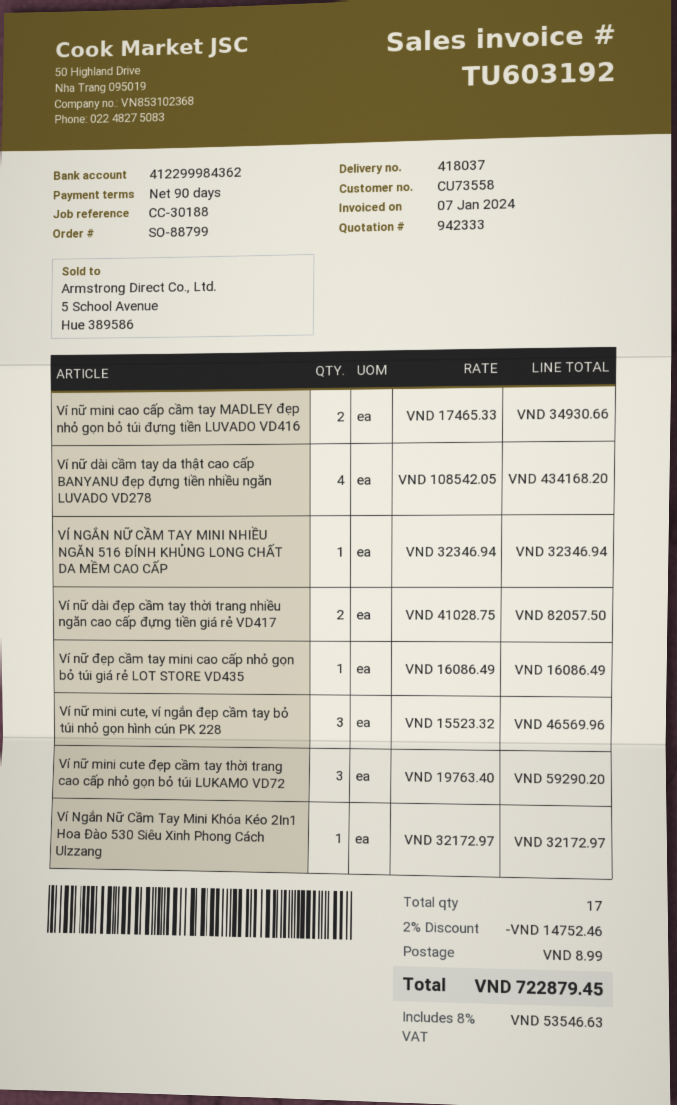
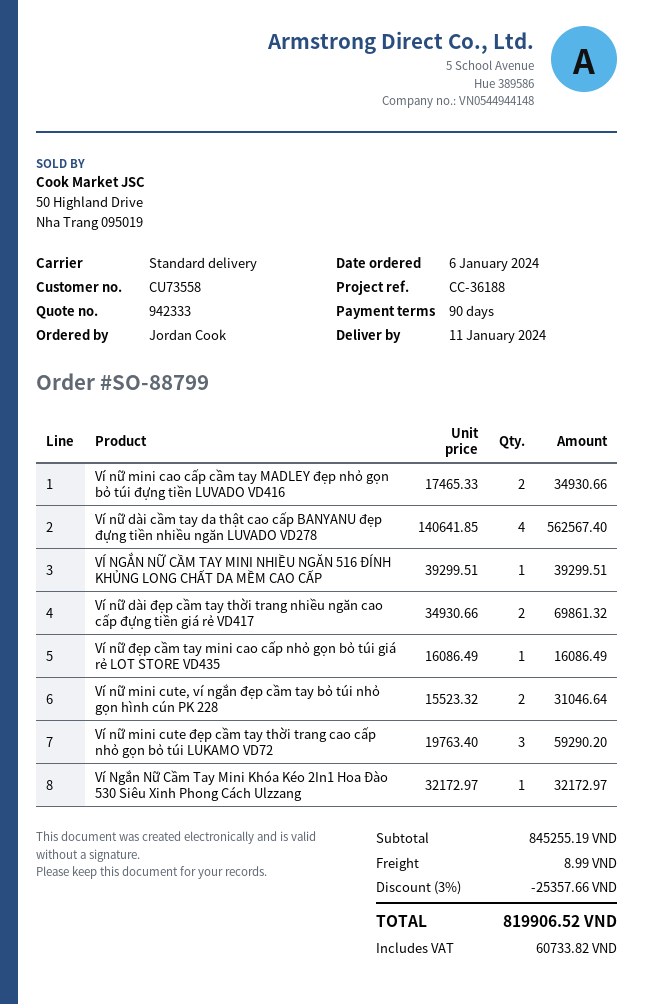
reference: CC-30188 -> CC-36188
Ví nữ dài cầm tay da thật cao cấp BANYANU đẹp đựng tiền nhiều ngăn LUVADO VD278: 4 x 108542.05 = 434168.20 -> 4 x 140641.85 = 562567.40
VÍ NGẮN NỮ CẦM TAY MINI NHIỀU NGĂN 516 ĐÍNH KHỦNG LONG CHẤT DA MỀM CAO CẤP: 1 x 32346.94 = 32346.94 -> 1 x 39299.51 = 39299.51
Ví nữ dài đẹp cầm tay thời trang nhiều ngăn cao cấp đựng tiền giá rẻ VD417: 2 x 41028.75 = 82057.50 -> 2 x 34930.66 = 69861.32
Ví nữ mini cute, ví ngắn đẹp cầm tay bỏ túi nhỏ gọn hình cún PK 228: 3 x 15523.32 = 46569.96 -> 2 x 15523.32 = 31046.64
discount: 2% = 14752.46 -> 3% = 25357.66
tax: 53546.63 -> 60733.82
total: 722879.45 -> 819906.52

